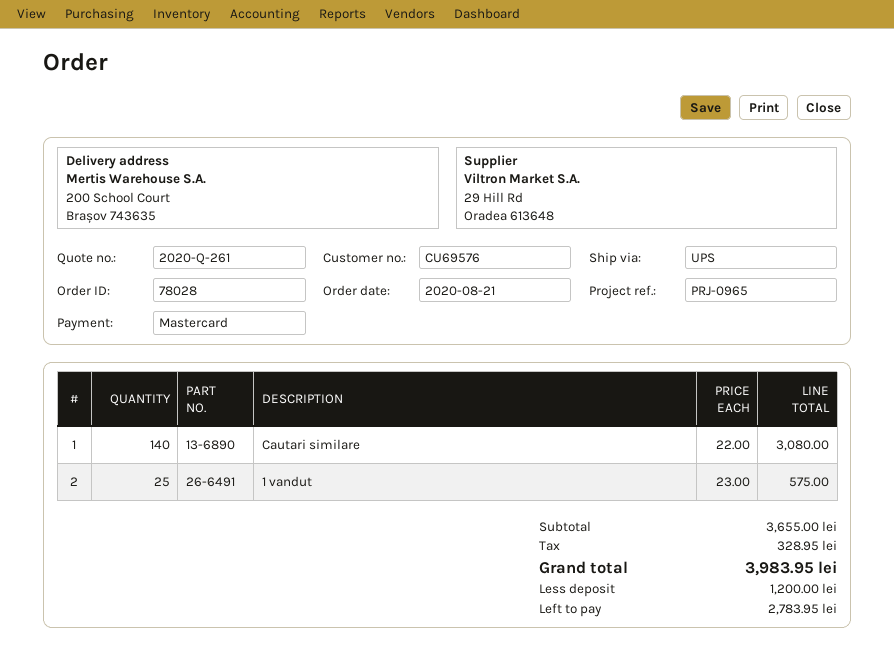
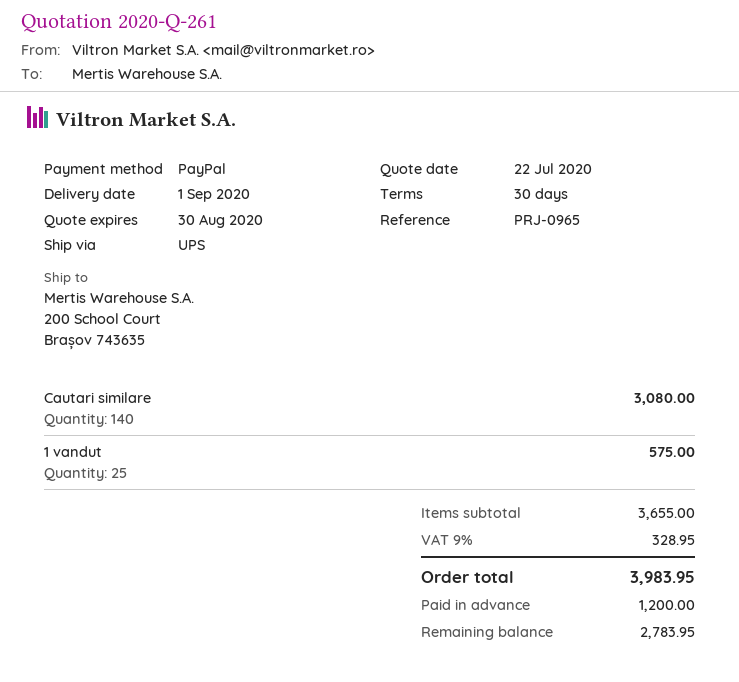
payment method: Mastercard -> PayPal

